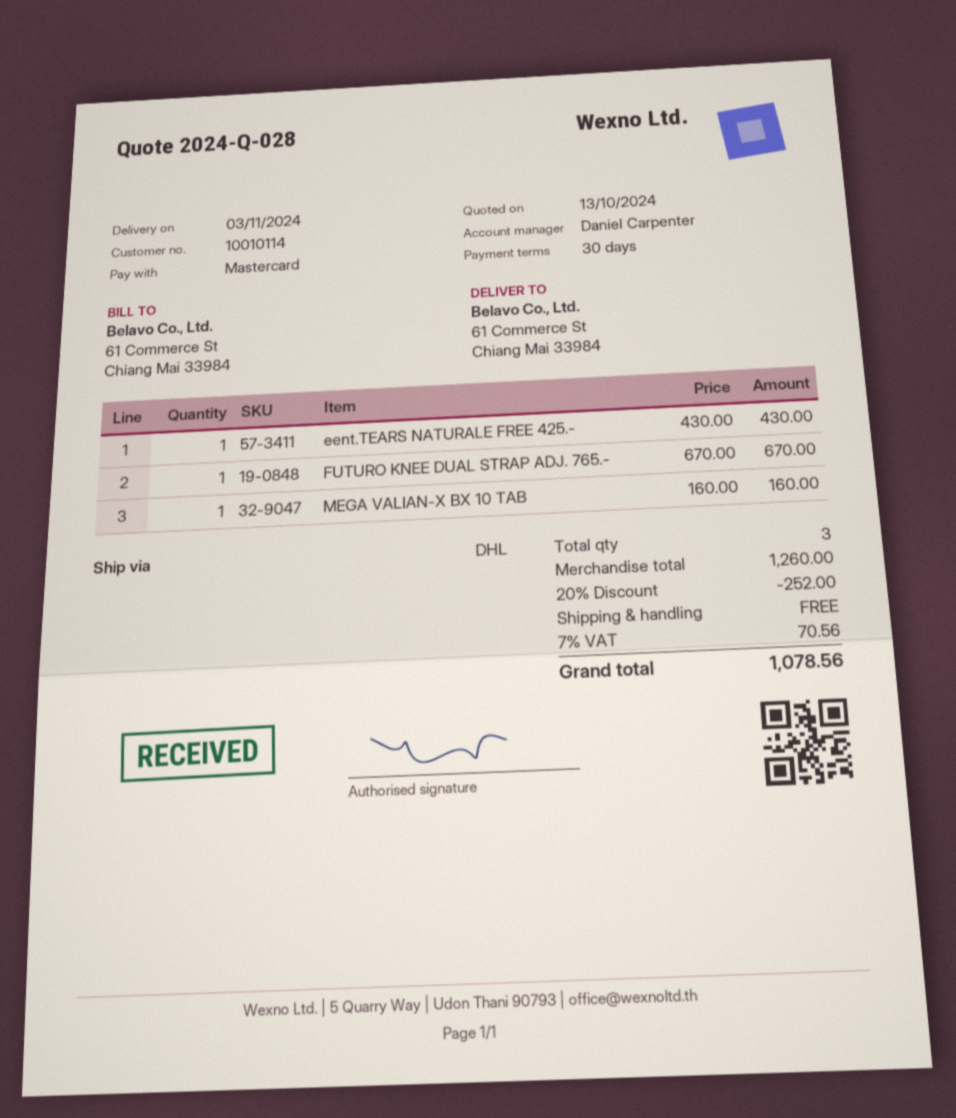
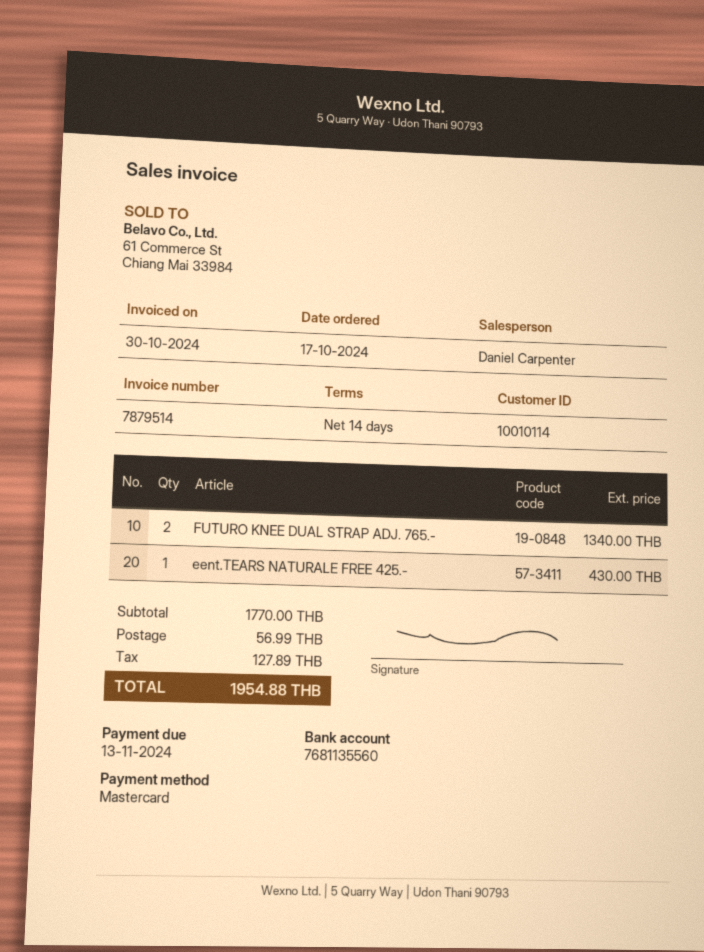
payment terms: 30 days -> 14 days
FUTURO KNEE DUAL STRAP ADJ. 765.-: 1 for 670.00 -> 2 for 1340.00
MEGA VALIAN-X BX 10 TAB: 1 for 160.00 -> none
subtotal: 1260.00 -> 1770.00
discount: 20% = 252.00 -> none
shipping: 0.00 -> 56.99
tax: 70.56 -> 127.89
total: 1078.56 -> 1954.88

